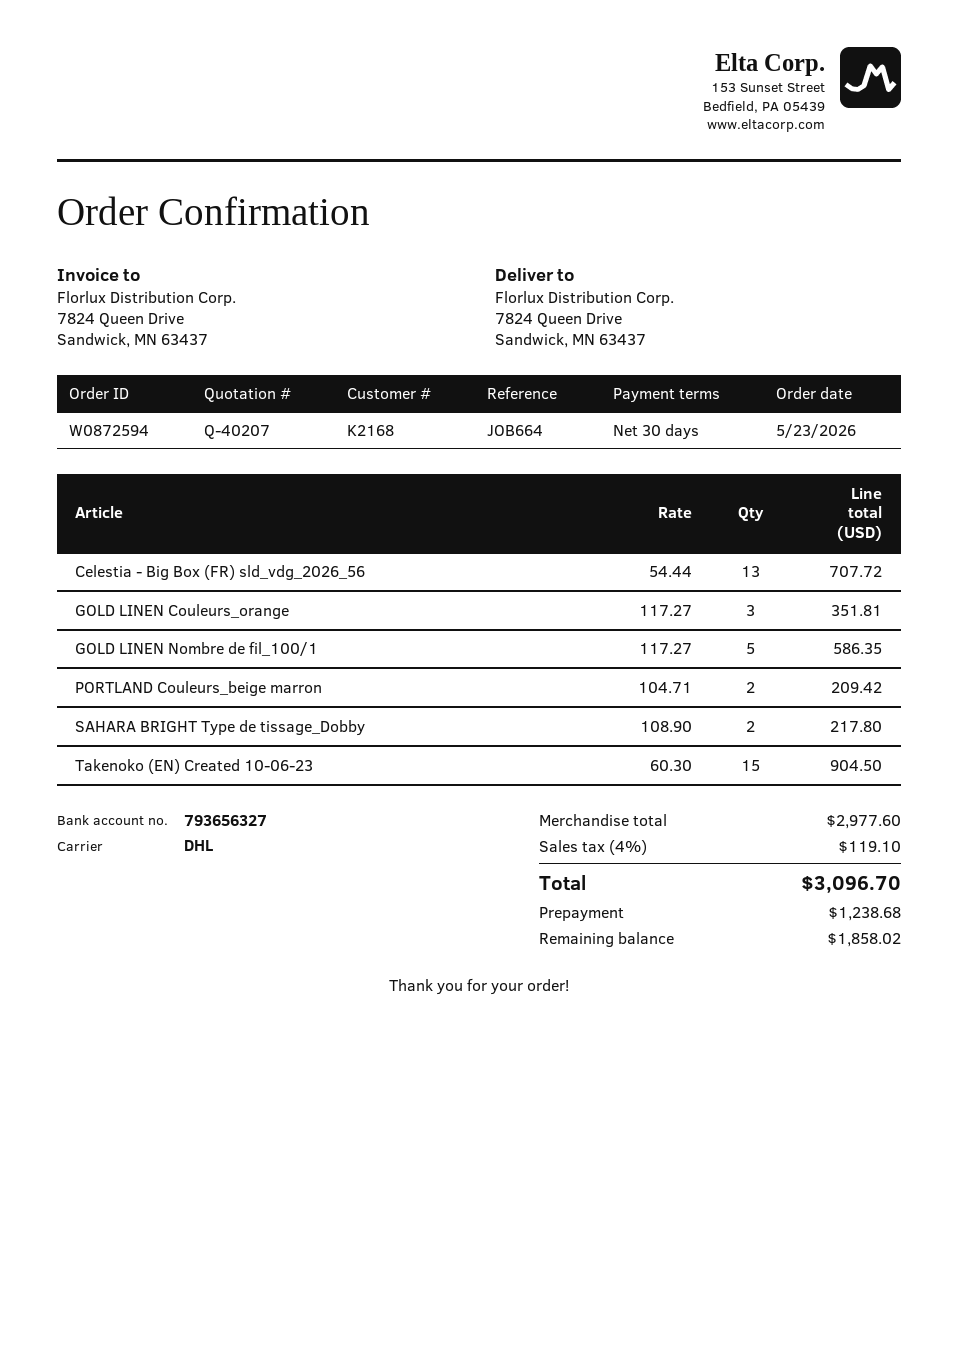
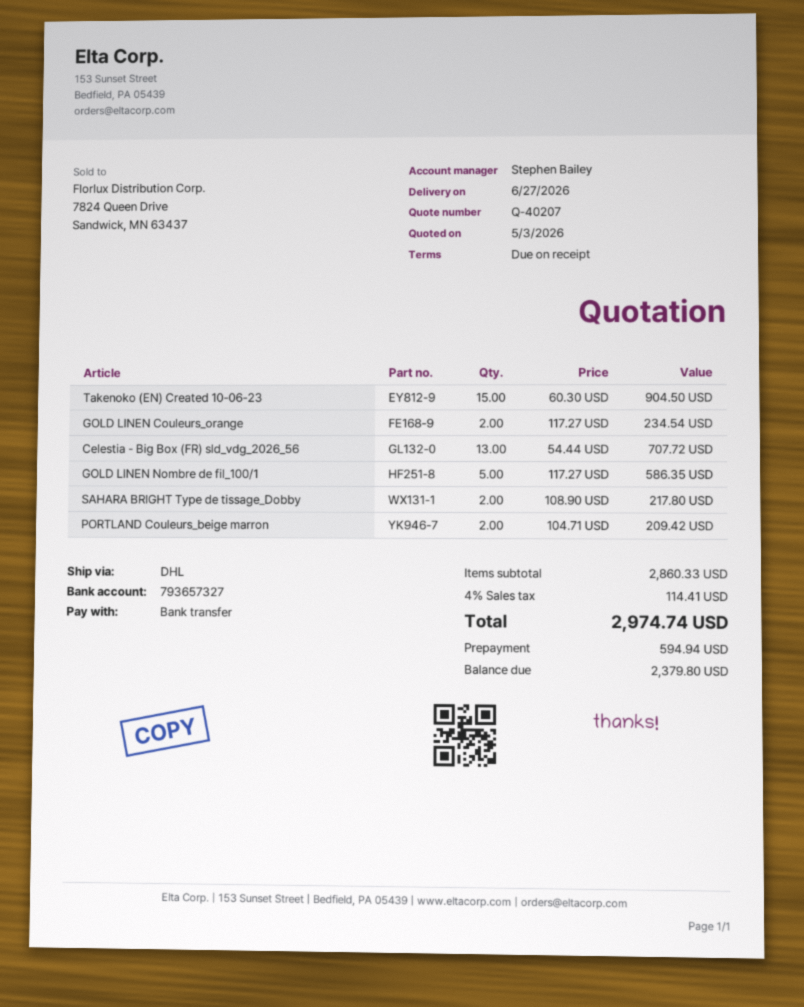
payment terms: 30 days -> on receipt
bank account: 793656327 -> 793657327
GOLD LINEN Couleurs_orange: 3 x 117.27 = 351.81 -> 2 x 117.27 = 234.54
subtotal: 2977.60 -> 2860.33
tax: 4% = 119.10 -> 4% = 114.41
total: 3096.70 -> 2974.74
deposit: 1238.68 -> 594.94
balance: 1858.02 -> 2379.80

